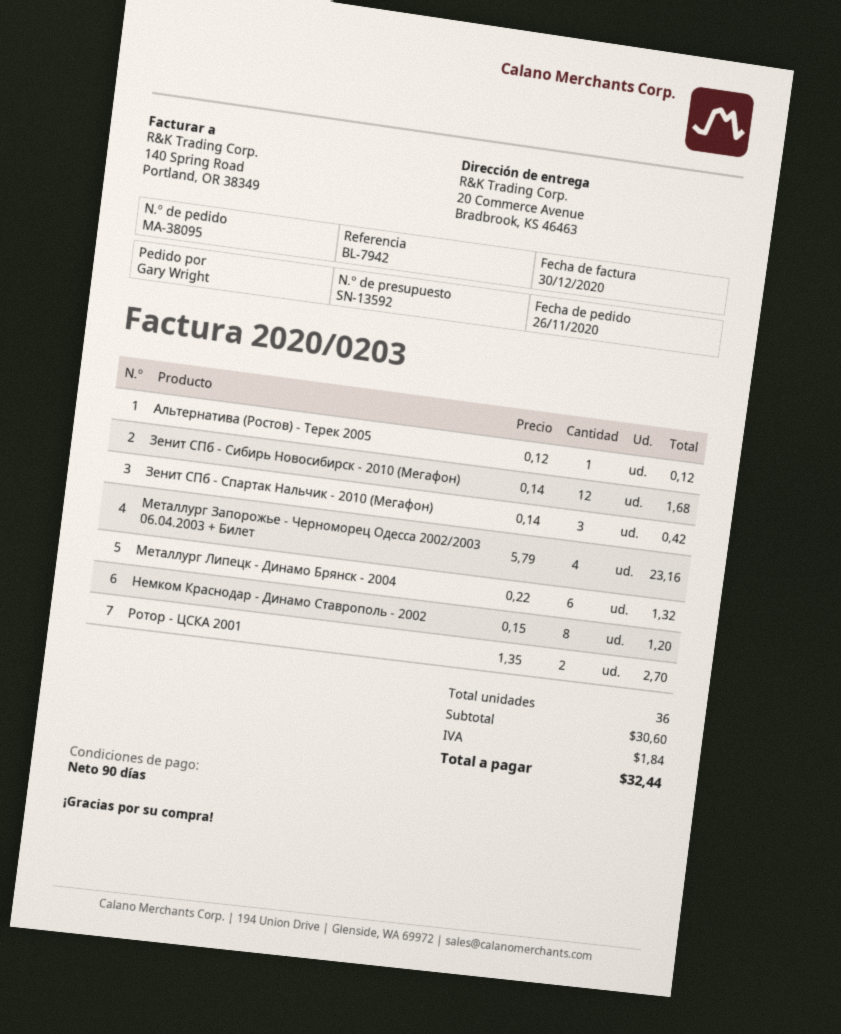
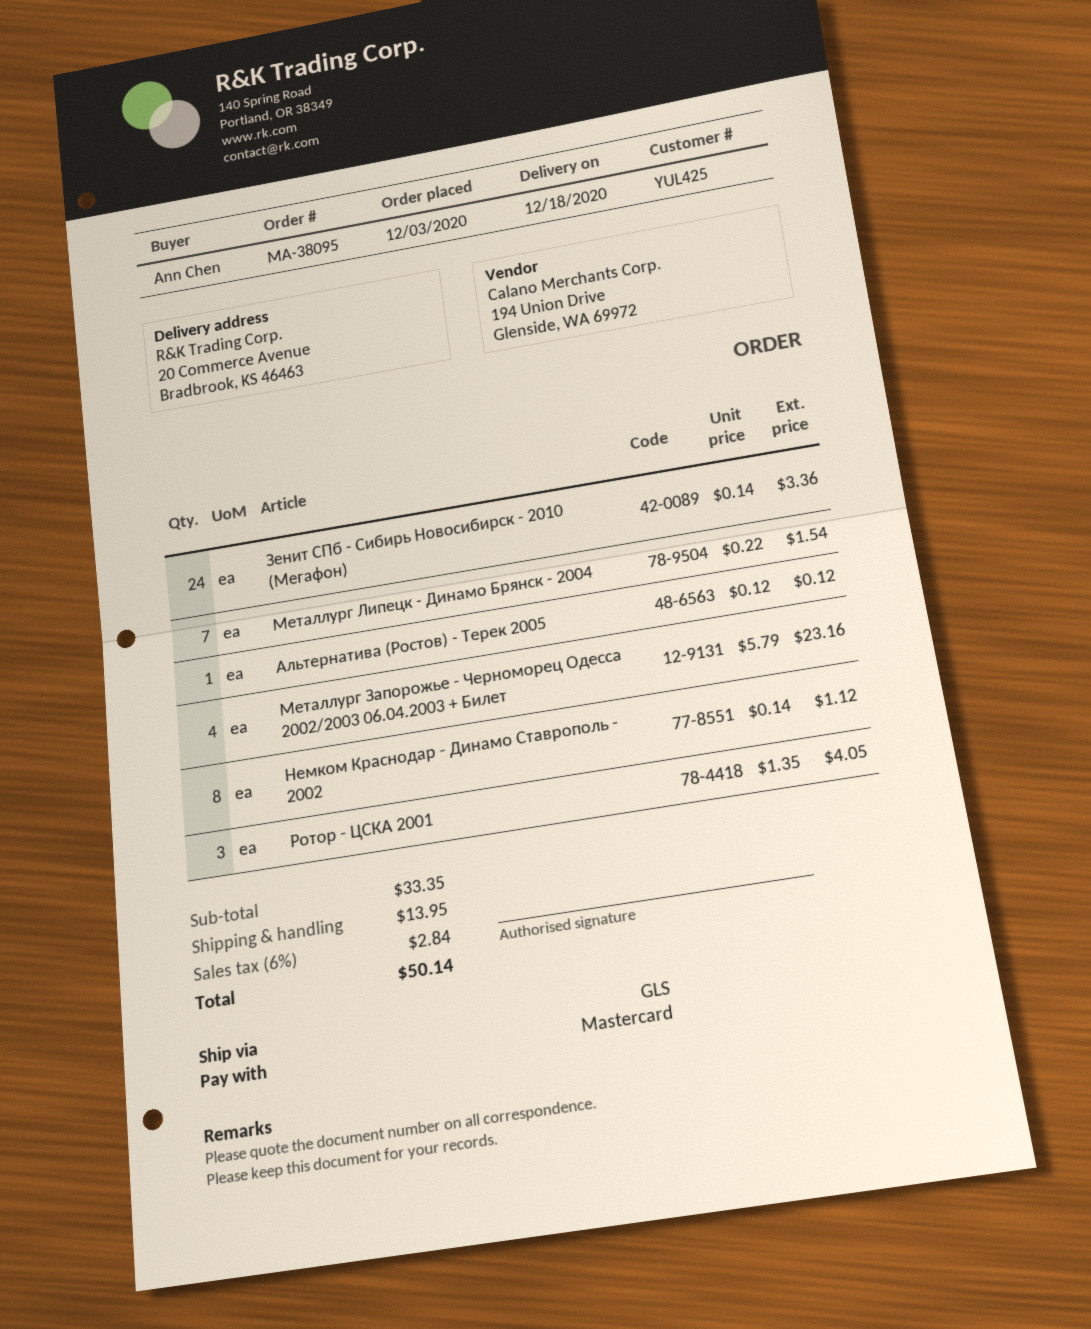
order date: 2020-11-26 -> 2020-12-03
ordered by: Gary Wright -> Ann Chen
Зенит СПб - Сибирь Новосибирск - 2010 (Мегафон): 12 x 0.14 = 1.68 -> 24 x 0.14 = 3.36
Зенит СПб - Спартак Нальчик - 2010 (Мегафон): 3 x 0.14 = 0.42 -> none
Металлург Липецк - Динамо Брянск - 2004: 6 x 0.22 = 1.32 -> 7 x 0.22 = 1.54
Немком Краснодар - Динамо Ставрополь - 2002: 8 x 0.15 = 1.20 -> 8 x 0.14 = 1.12
Ротор - ЦСКА 2001: 2 x 1.35 = 2.70 -> 3 x 1.35 = 4.05
subtotal: 30.60 -> 33.35
shipping: none -> 13.95
tax: 1.84 -> 2.84
total: 32.44 -> 50.14

